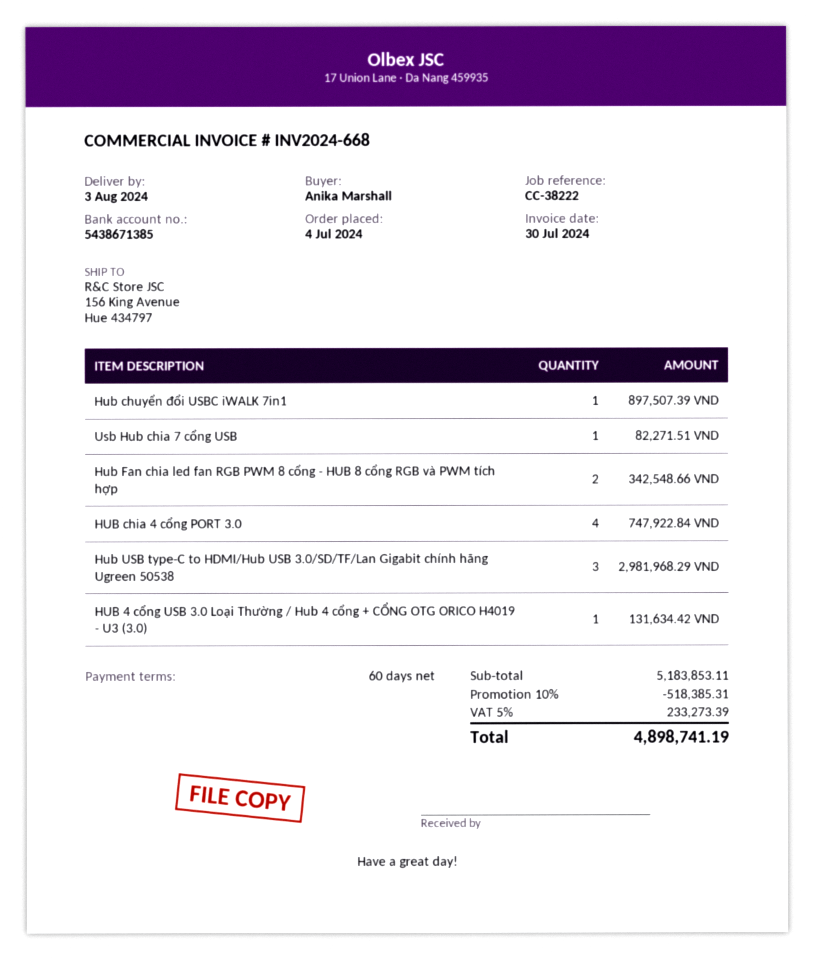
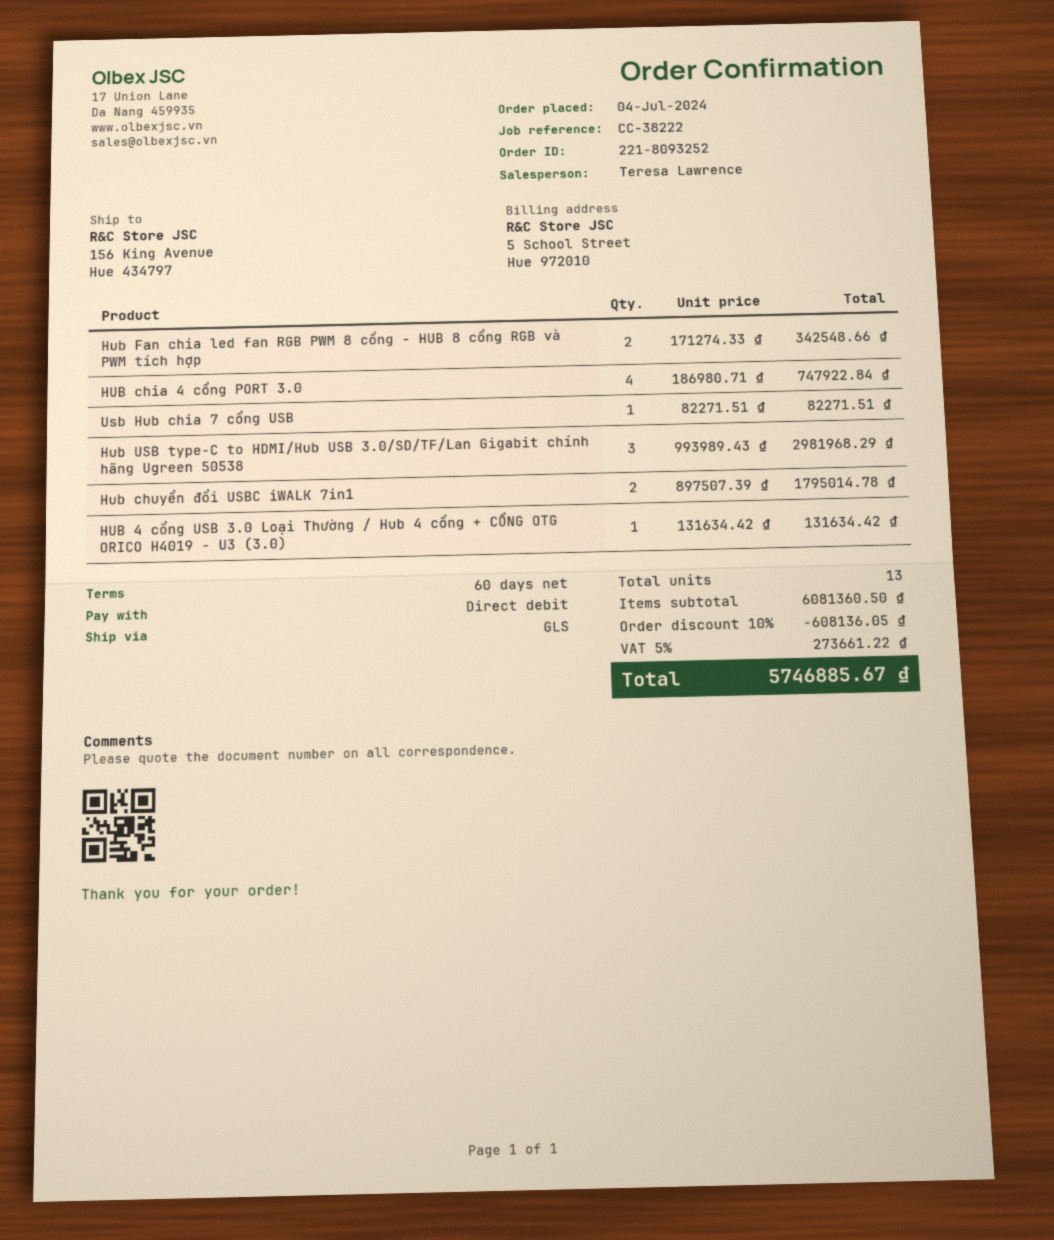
Hub chuyển đổi USBC iWALK 7in1: 1 for 897507.39 -> 2 for 1795014.78
subtotal: 5183853.11 -> 6081360.50
discount: 10% = 518385.31 -> 10% = 608136.05
tax: 5% = 233273.39 -> 5% = 273661.22
total: 4898741.19 -> 5746885.67

